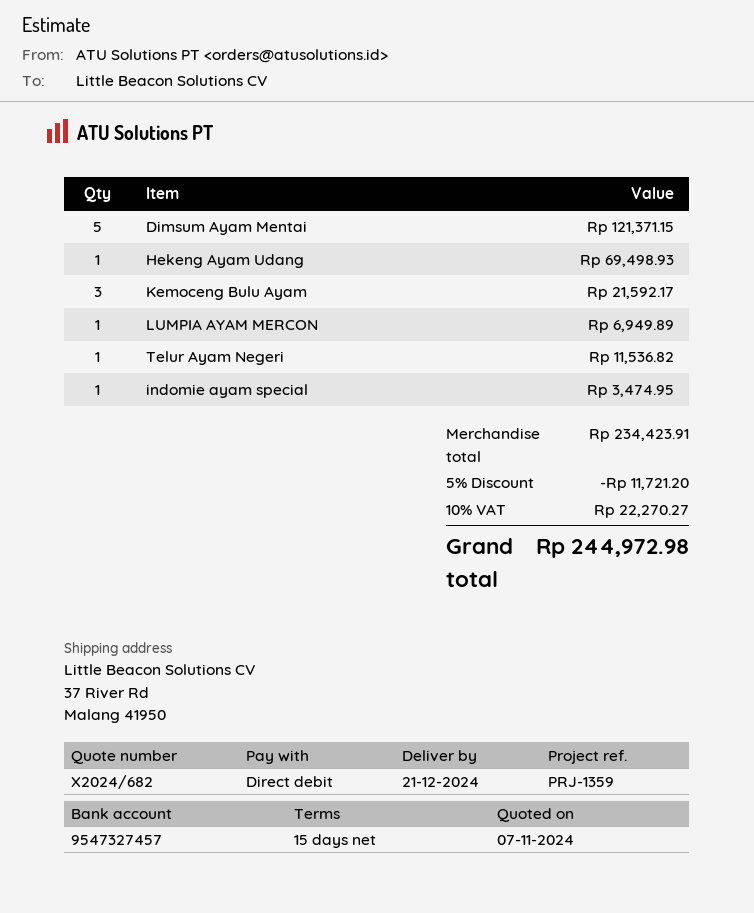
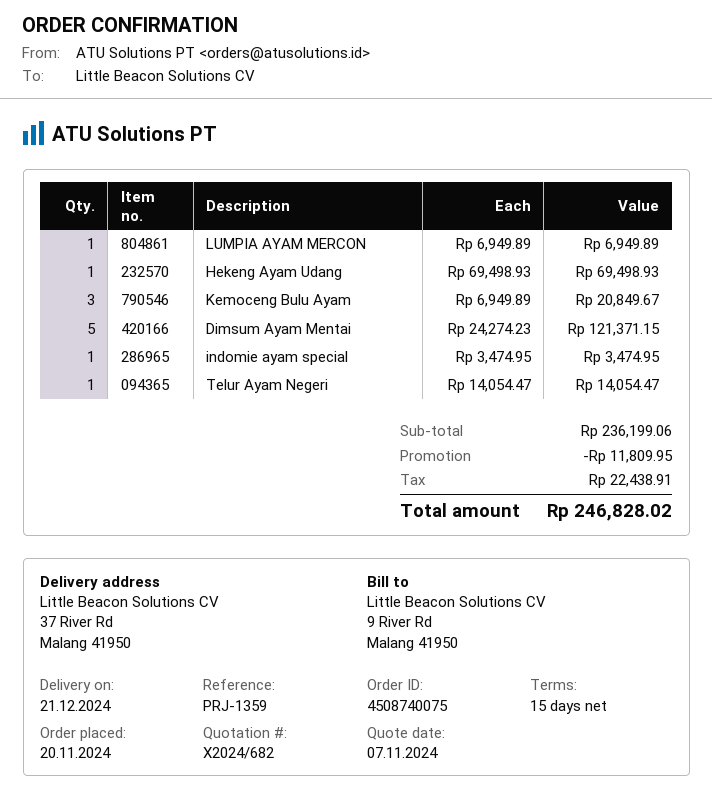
Kemoceng Bulu Ayam: 3 for 21592.17 -> 3 for 20849.67
Telur Ayam Negeri: 1 for 11536.82 -> 1 for 14054.47
subtotal: 234423.91 -> 236199.06
discount: 11721.20 -> 11809.95
tax: 22270.27 -> 22438.91
total: 244972.98 -> 246828.02

